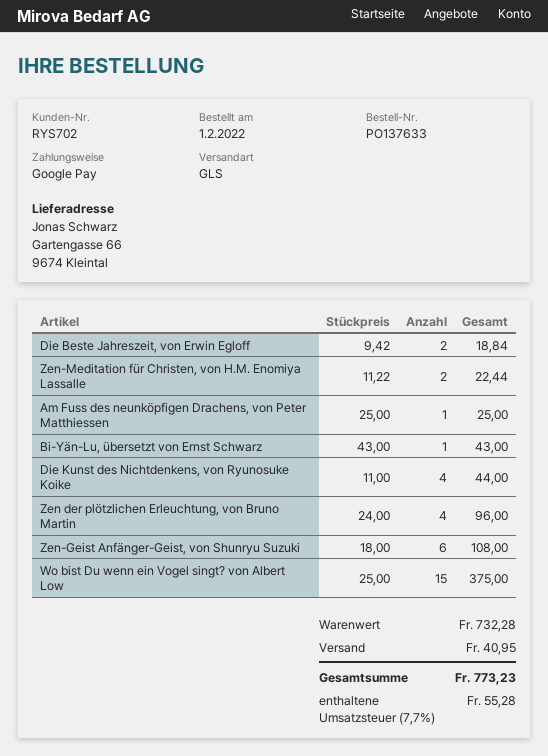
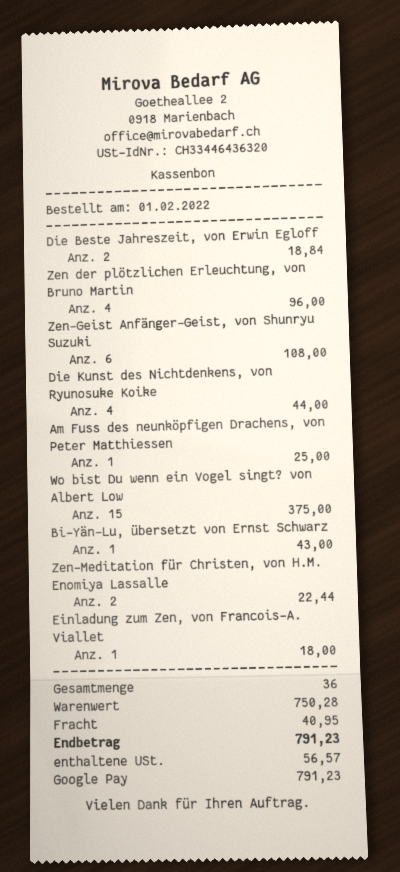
Einladung zum Zen, von Francois-A. Viallet: none -> 1 for 18.00
subtotal: 732.28 -> 750.28
tax: 55.28 -> 56.57
total: 773.23 -> 791.23

